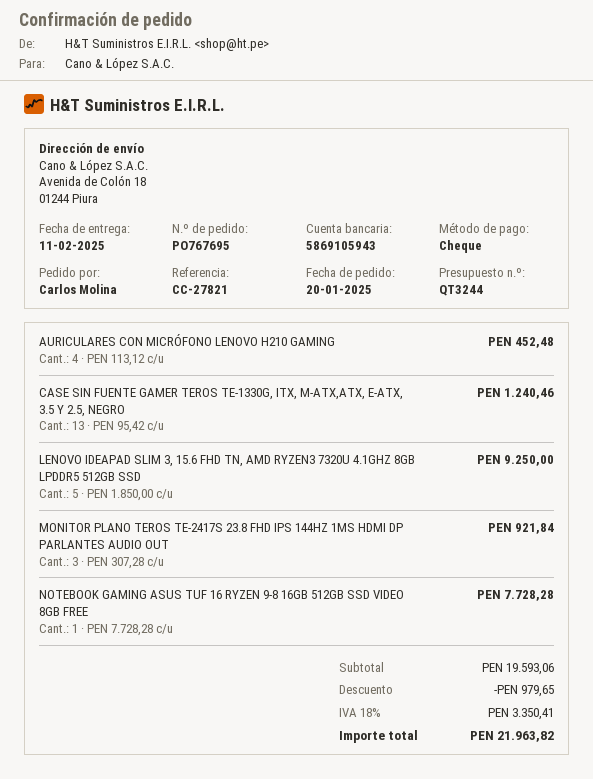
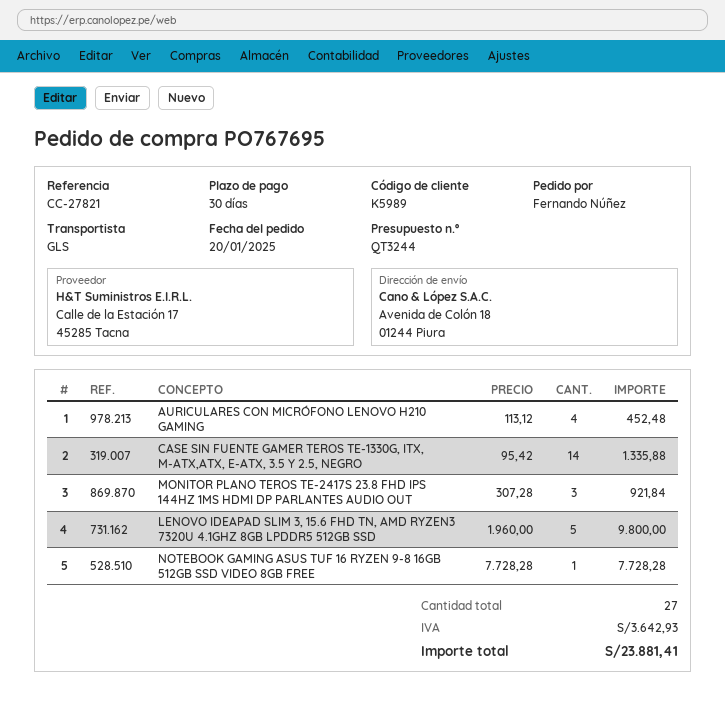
ordered by: Carlos Molina -> Fernando Núñez
CASE SIN FUENTE GAMER TEROS TE-1330G, ITX, M-ATX,ATX, E-ATX, 3.5 Y 2.5, NEGRO: 13 x 95.42 = 1240.46 -> 14 x 95.42 = 1335.88
LENOVO IDEAPAD SLIM 3, 15.6 FHD TN, AMD RYZEN3 7320U 4.1GHZ 8GB LPDDR5 512GB SSD: 5 x 1850.00 = 9250.00 -> 5 x 1960.00 = 9800.00
discount: 979.65 -> none
tax: 3350.41 -> 3642.93
total: 21963.82 -> 23881.41

